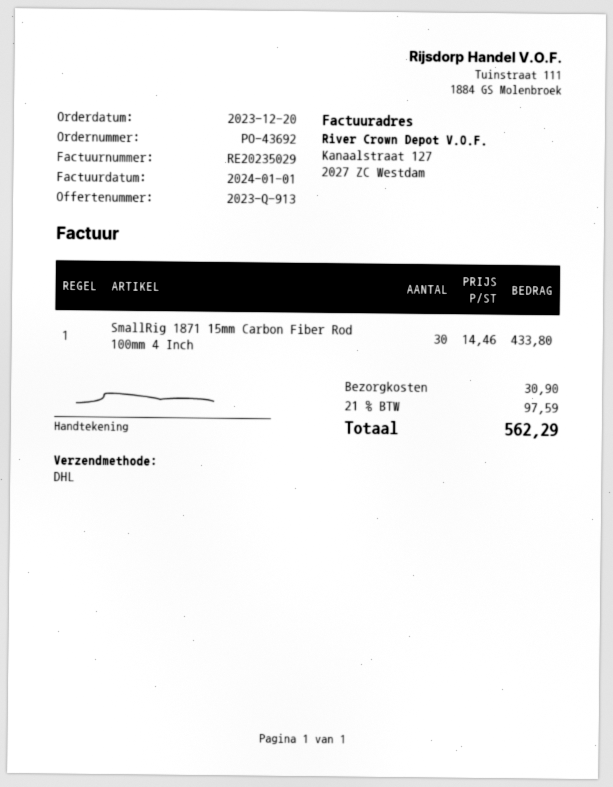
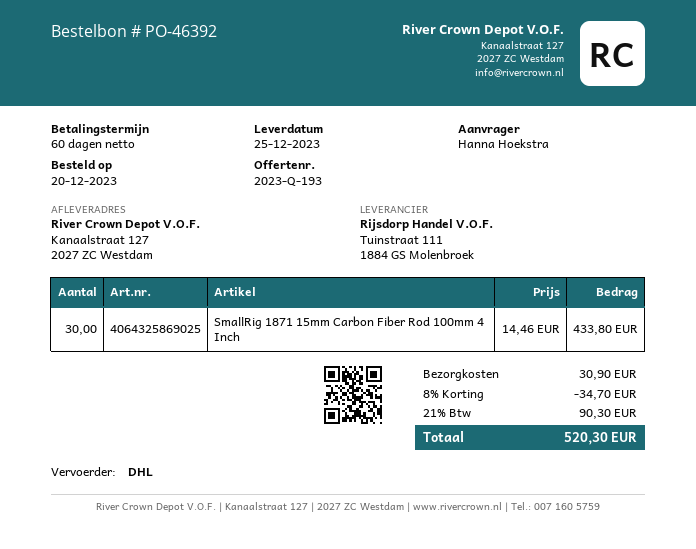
quote number: 2023-Q-913 -> 2023-Q-193
order number: PO-43692 -> PO-46392
discount: none -> 8% = 34.70
tax: 21% = 97.59 -> 21% = 90.30
total: 562.29 -> 520.30

